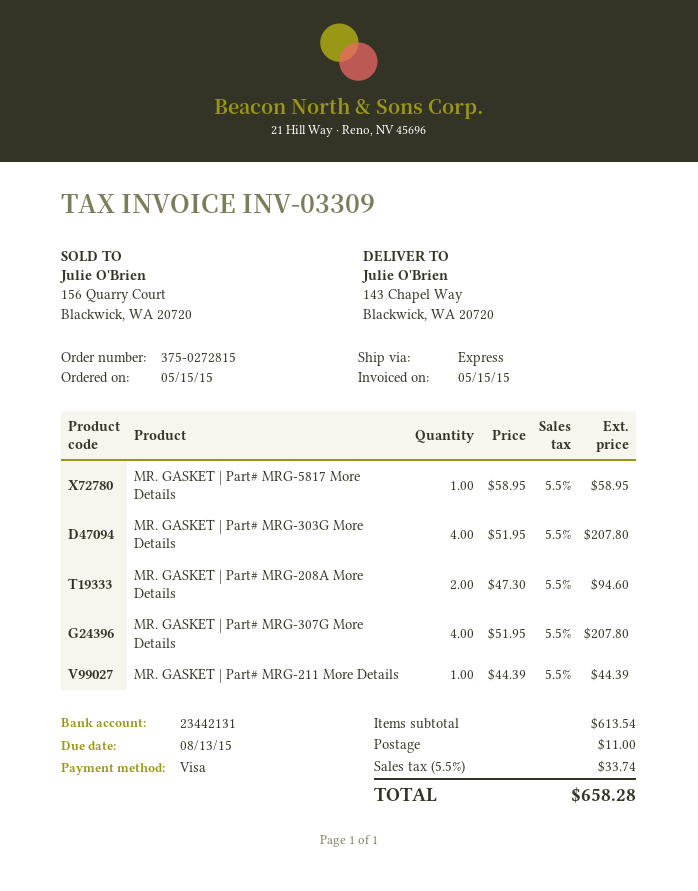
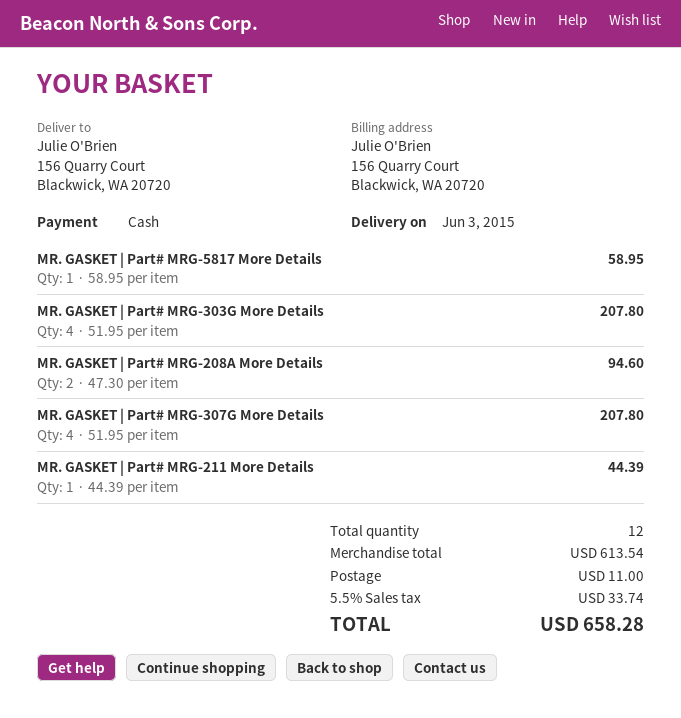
payment method: Visa -> cash
ship to: 143 Chapel Way, Blackwick, WA 20720 -> 156 Quarry Court, Blackwick, WA 20720

